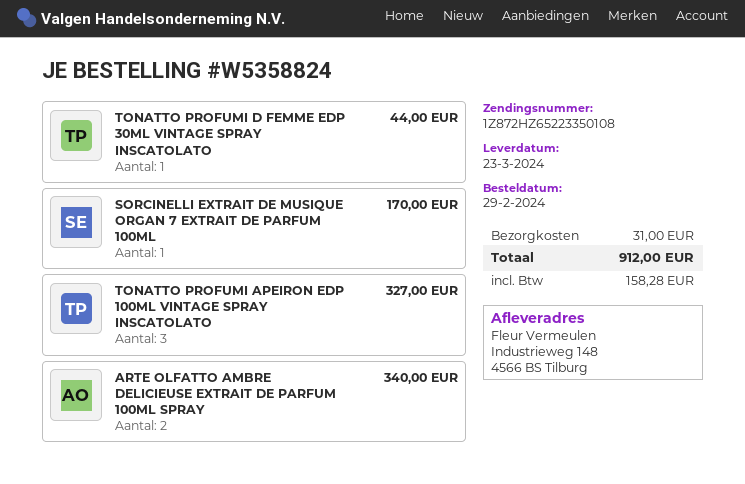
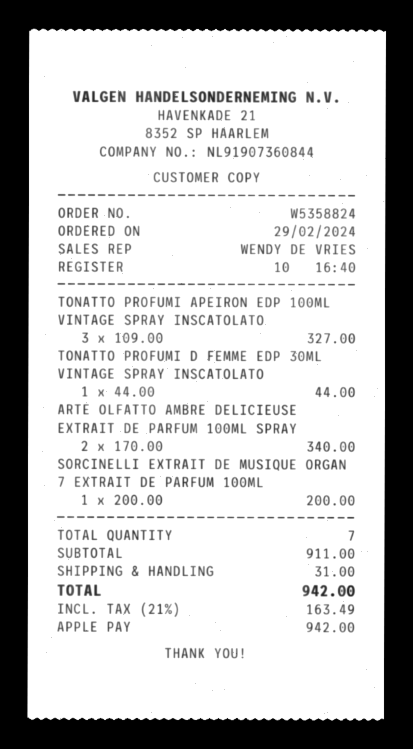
SORCINELLI EXTRAIT DE MUSIQUE ORGAN 7 EXTRAIT DE PARFUM 100ML: 1 for 170.00 -> 1 for 200.00
tax: 158.28 -> 163.49
total: 912.00 -> 942.00

